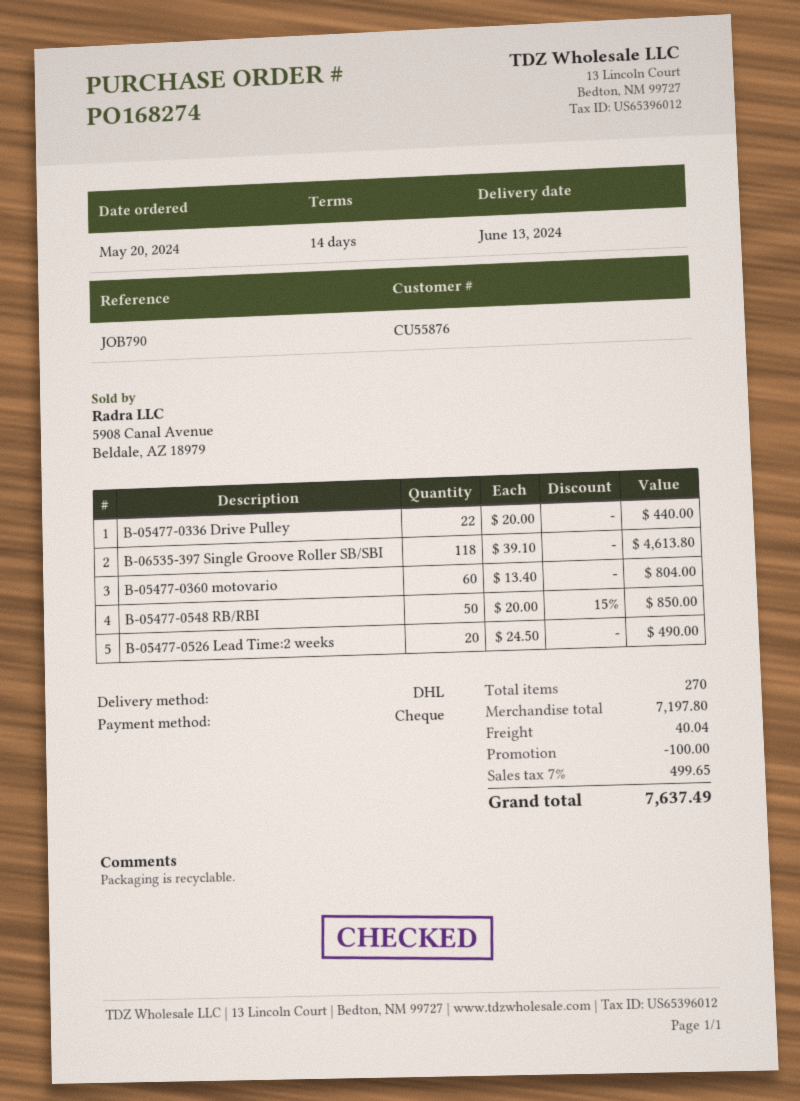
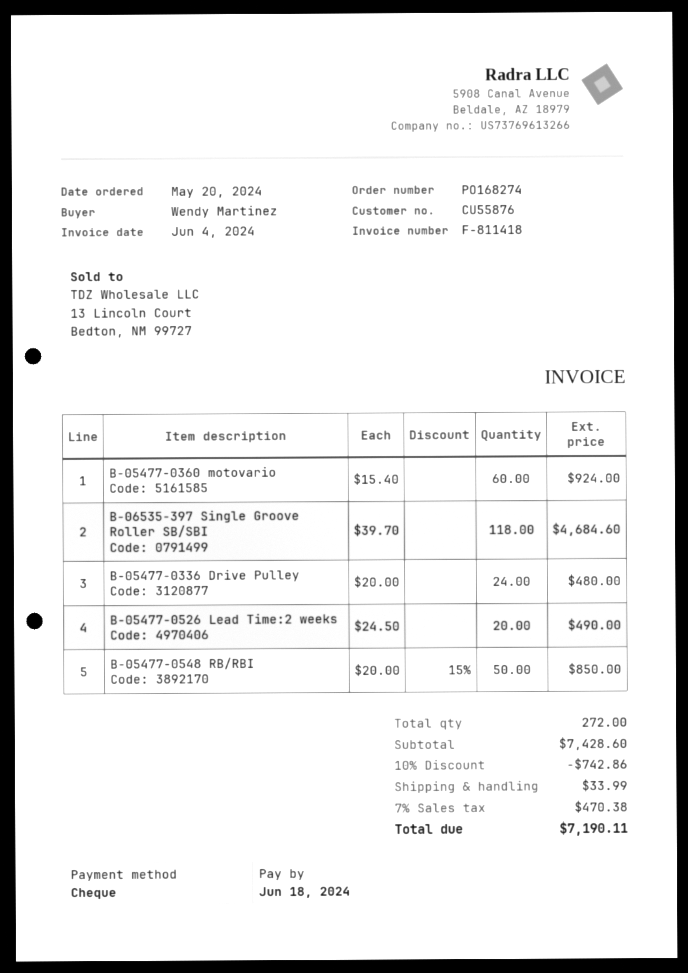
B-05477-0336 Drive Pulley: 22 x 20.00 = 440.00 -> 24 x 20.00 = 480.00
B-06535-397 Single Groove Roller SB/SBI: 118 x 39.10 = 4613.80 -> 118 x 39.70 = 4684.60
B-05477-0360 motovario: 60 x 13.40 = 804.00 -> 60 x 15.40 = 924.00
total quantity: 270 -> 272
subtotal: 7197.80 -> 7428.60
discount: 100.00 -> 742.86
shipping: 40.04 -> 33.99
tax: 7% = 499.65 -> 7% = 470.38
total: 7637.49 -> 7190.11

